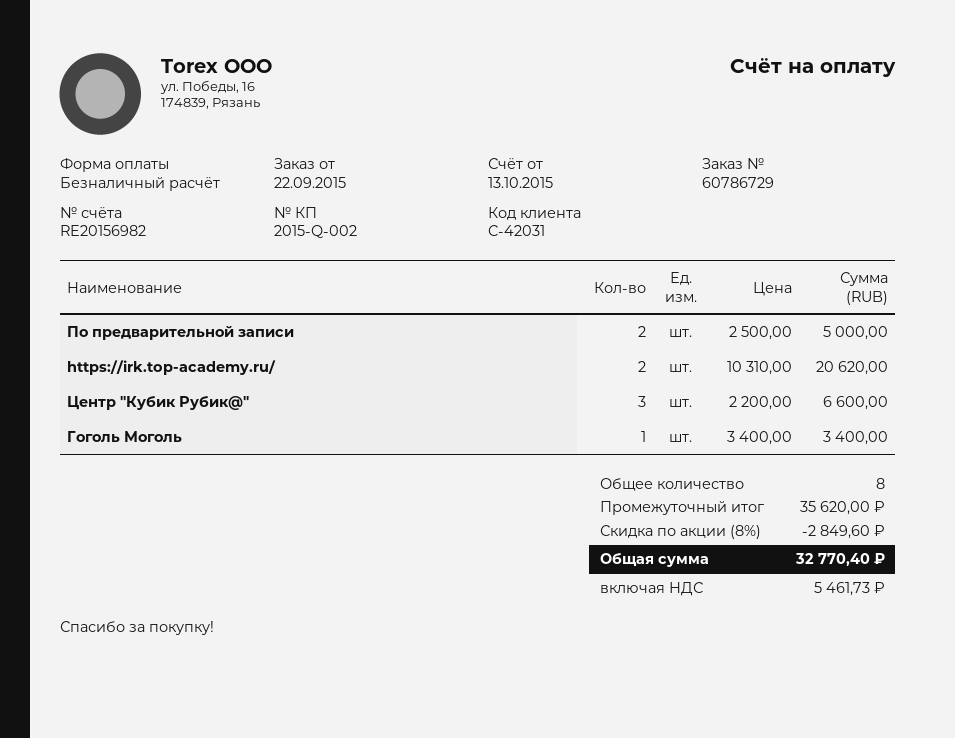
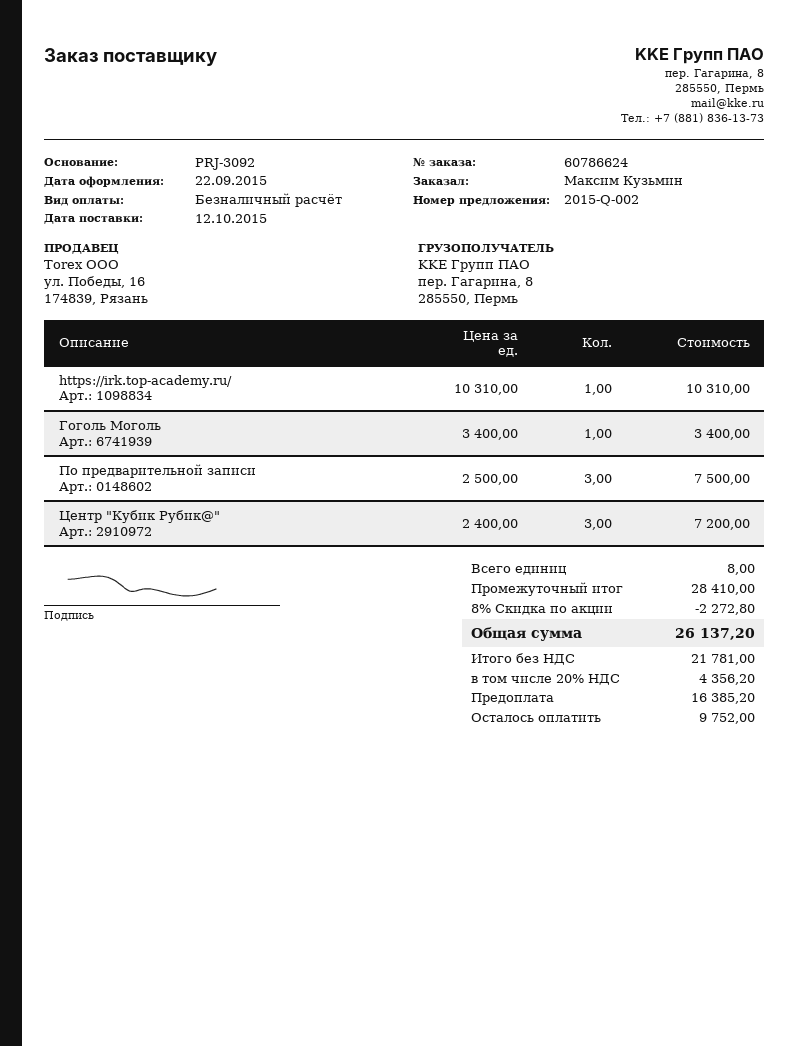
order number: 60786729 -> 60786624
По предварительной записи: 2 x 2500.00 = 5000.00 -> 3 x 2500.00 = 7500.00
https://irk.top-academy.ru/: 2 x 10310.00 = 20620.00 -> 1 x 10310.00 = 10310.00
Центр "Кубик Рубик@": 3 x 2200.00 = 6600.00 -> 3 x 2400.00 = 7200.00
subtotal: 35620.00 -> 28410.00
discount: 8% = 2849.60 -> 8% = 2272.80
tax: 5461.73 -> 4356.20
total: 32770.40 -> 26137.20

